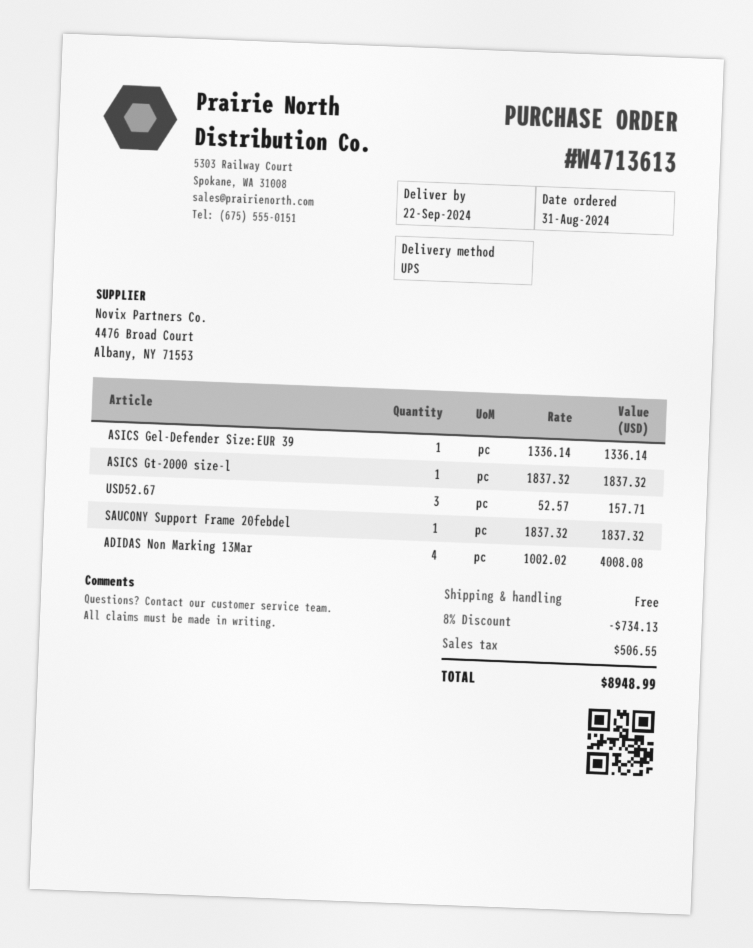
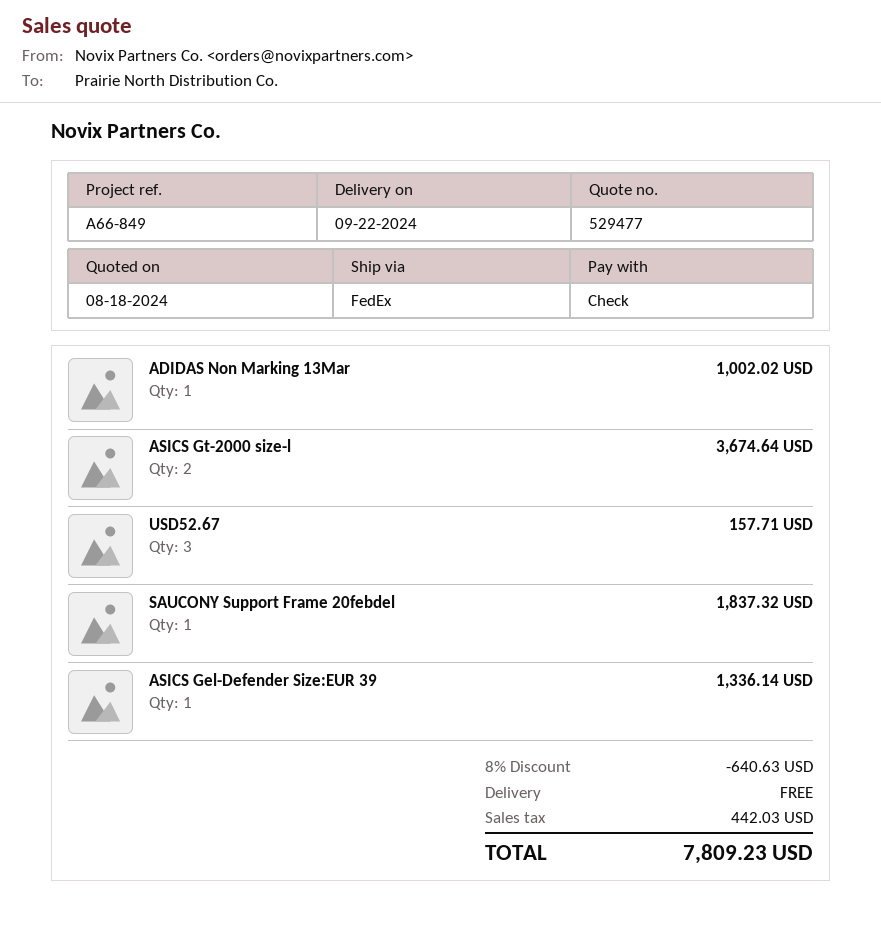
shipping method: UPS -> FedEx
ASICS Gt-2000 size-l: 1 for 1837.32 -> 2 for 3674.64
ADIDAS Non Marking 13Mar: 4 for 4008.08 -> 1 for 1002.02
discount: 8% = 734.13 -> 8% = 640.63
tax: 506.55 -> 442.03
total: 8948.99 -> 7809.23

